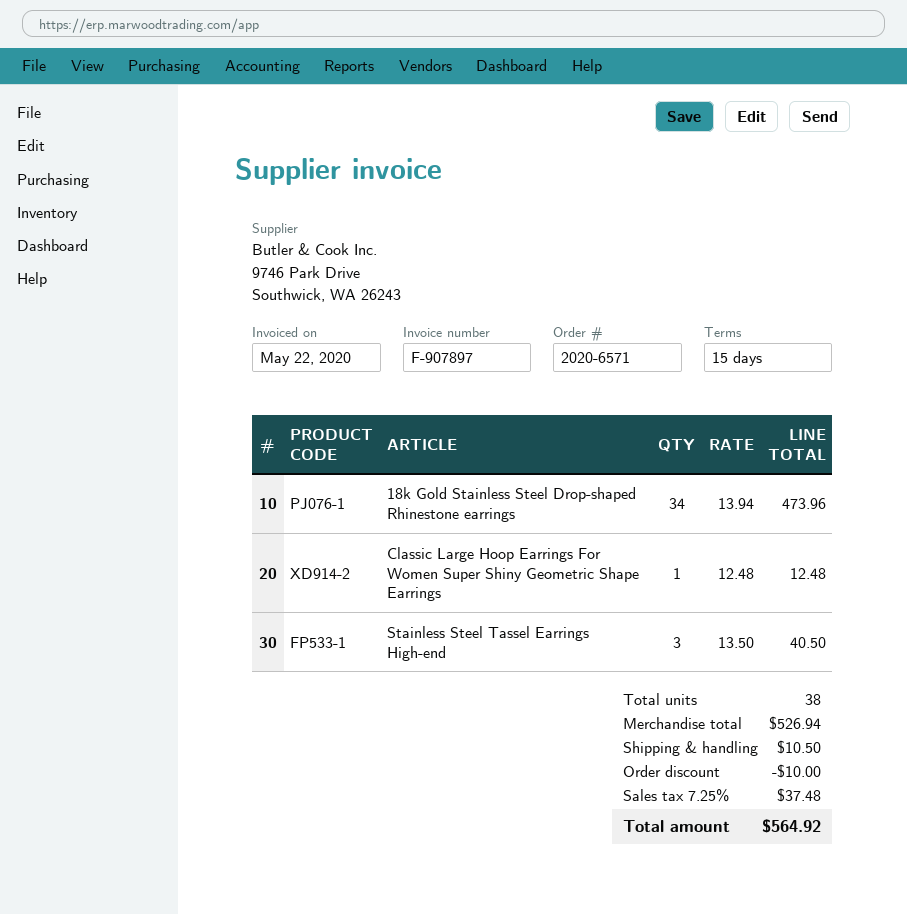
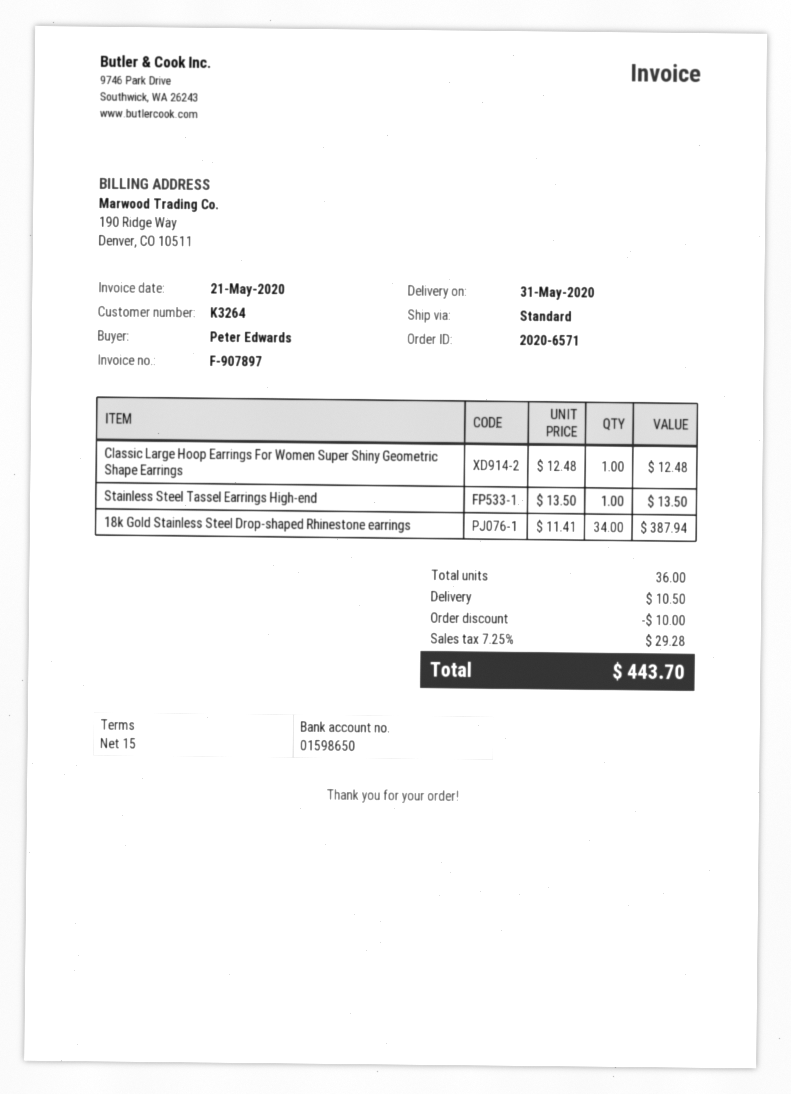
invoice date: 2020-05-22 -> 2020-05-21
18k Gold Stainless Steel Drop-shaped Rhinestone earrings: 34 x 13.94 = 473.96 -> 34 x 11.41 = 387.94
Stainless Steel Tassel Earrings High-end: 3 x 13.50 = 40.50 -> 1 x 13.50 = 13.50
total quantity: 38 -> 36
tax: 7.25% = 37.48 -> 7.25% = 29.28
total: 564.92 -> 443.70

